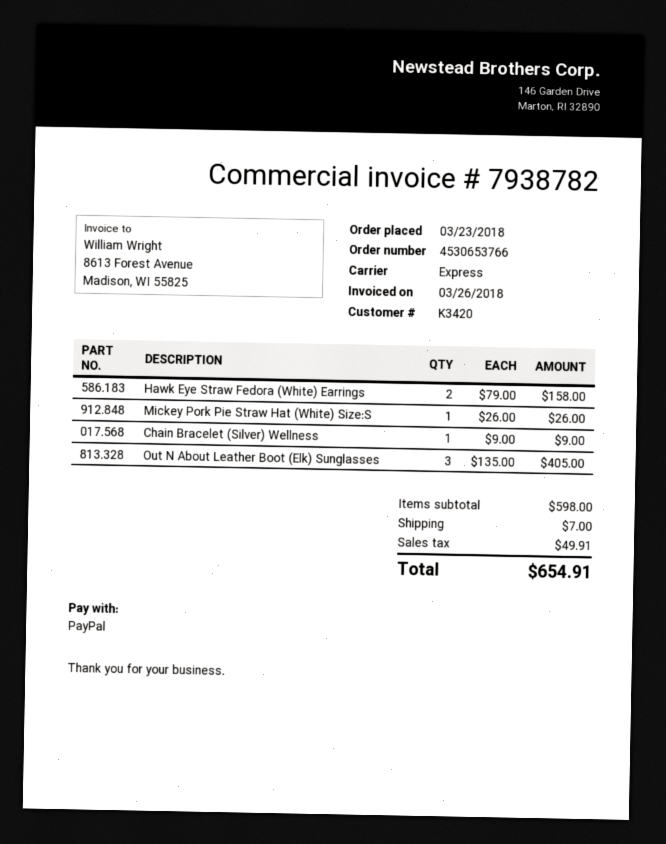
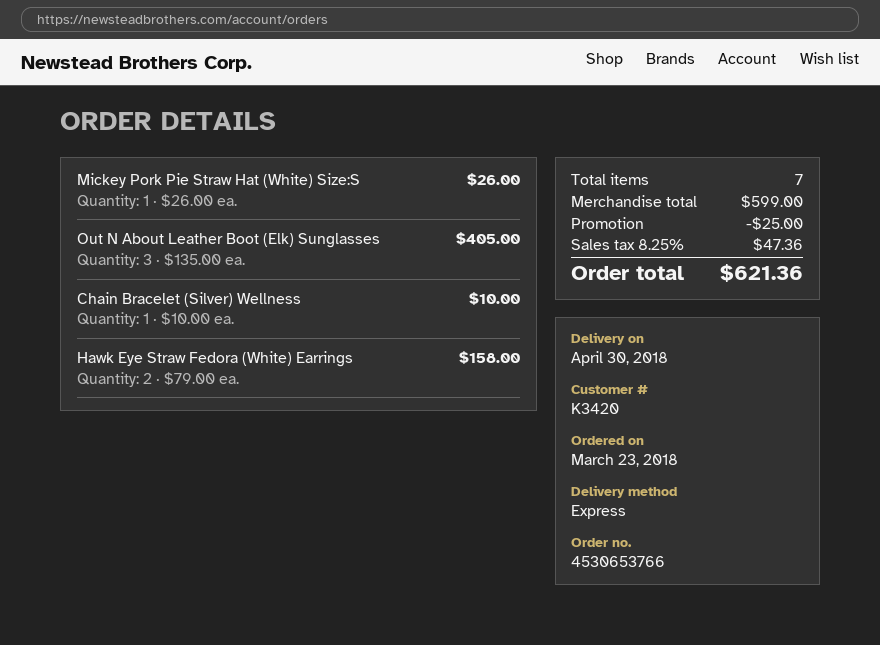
Chain Bracelet (Silver) Wellness: 1 x 9.00 = 9.00 -> 1 x 10.00 = 10.00
subtotal: 598.00 -> 599.00
discount: none -> 25.00
shipping: 7.00 -> none
tax: 49.91 -> 47.36
total: 654.91 -> 621.36

